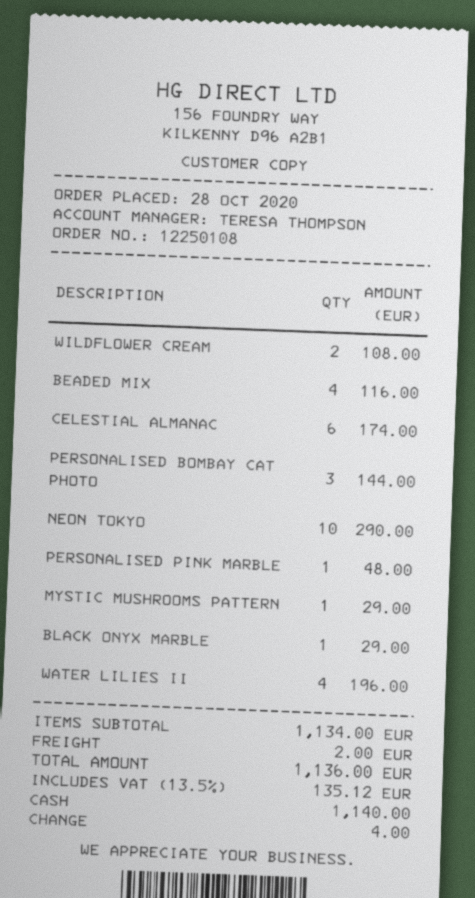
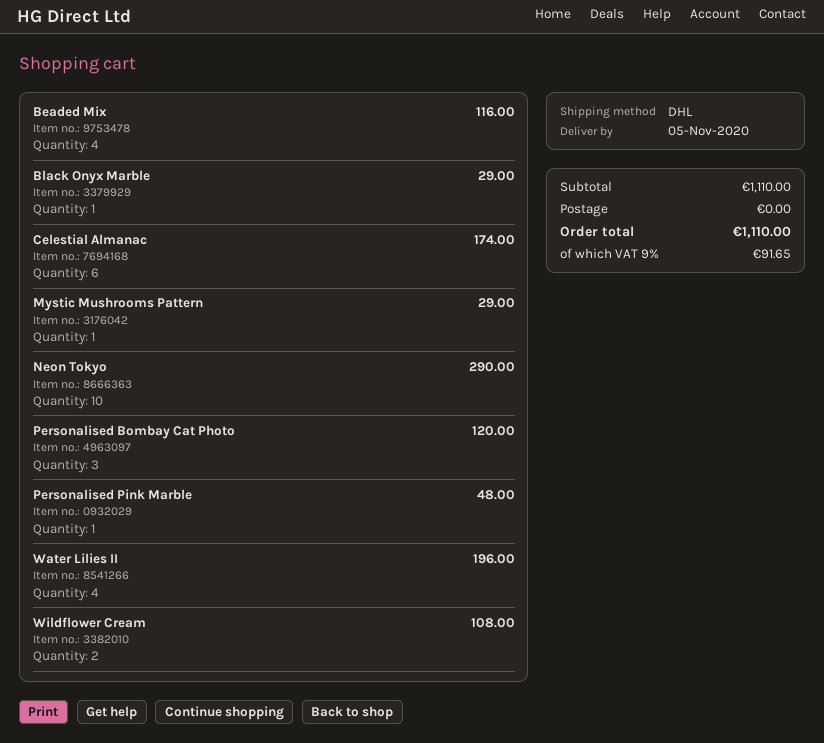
PERSONALISED BOMBAY CAT PHOTO: 3 for 144.00 -> 3 for 120.00
subtotal: 1134.00 -> 1110.00
shipping: 2.00 -> 0.00
tax: 13.5% = 135.12 -> 9% = 91.65
total: 1136.00 -> 1110.00

